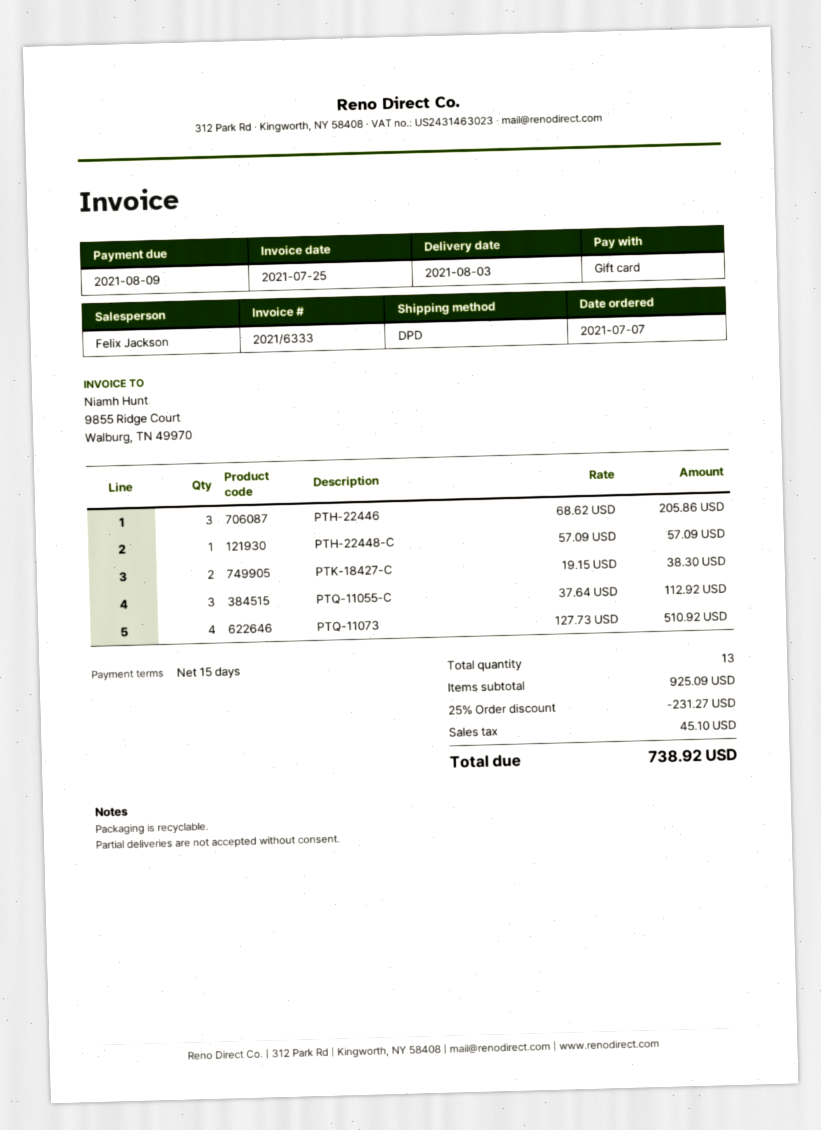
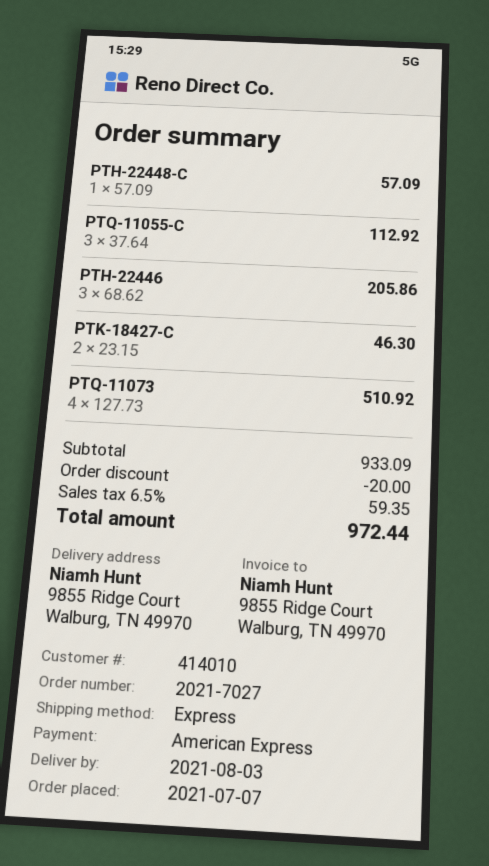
payment method: gift card -> American Express
shipping method: DPD -> express
PTK-18427-C: 2 x 19.15 = 38.30 -> 2 x 23.15 = 46.30
subtotal: 925.09 -> 933.09
discount: 231.27 -> 20.00
tax: 45.10 -> 59.35
total: 738.92 -> 972.44

